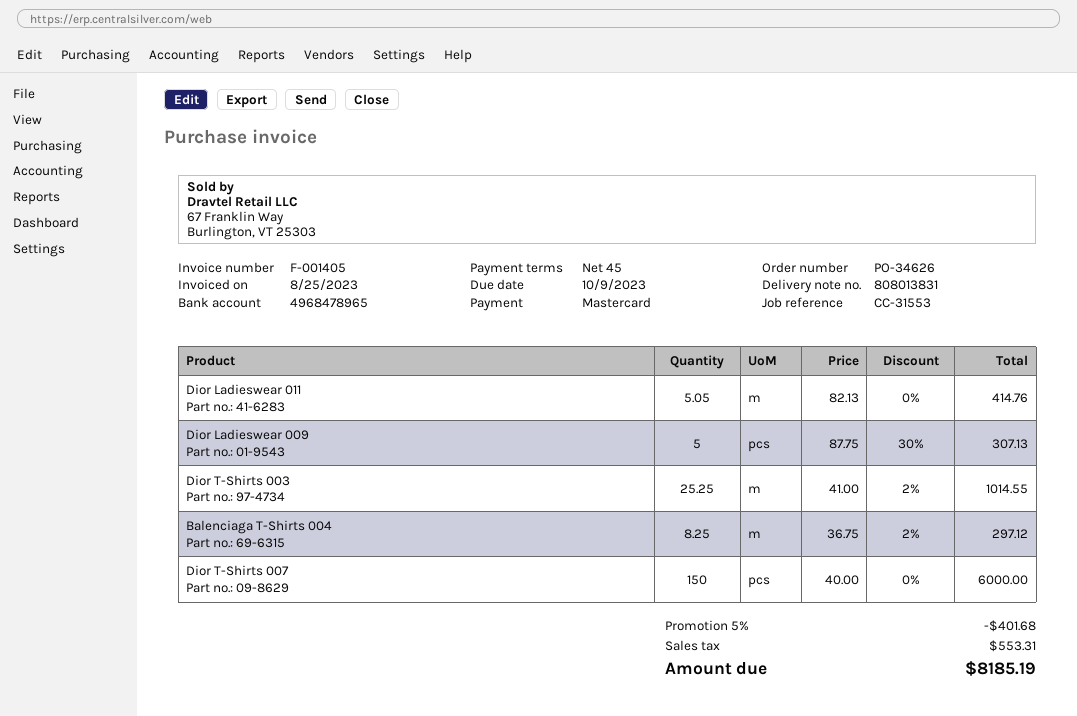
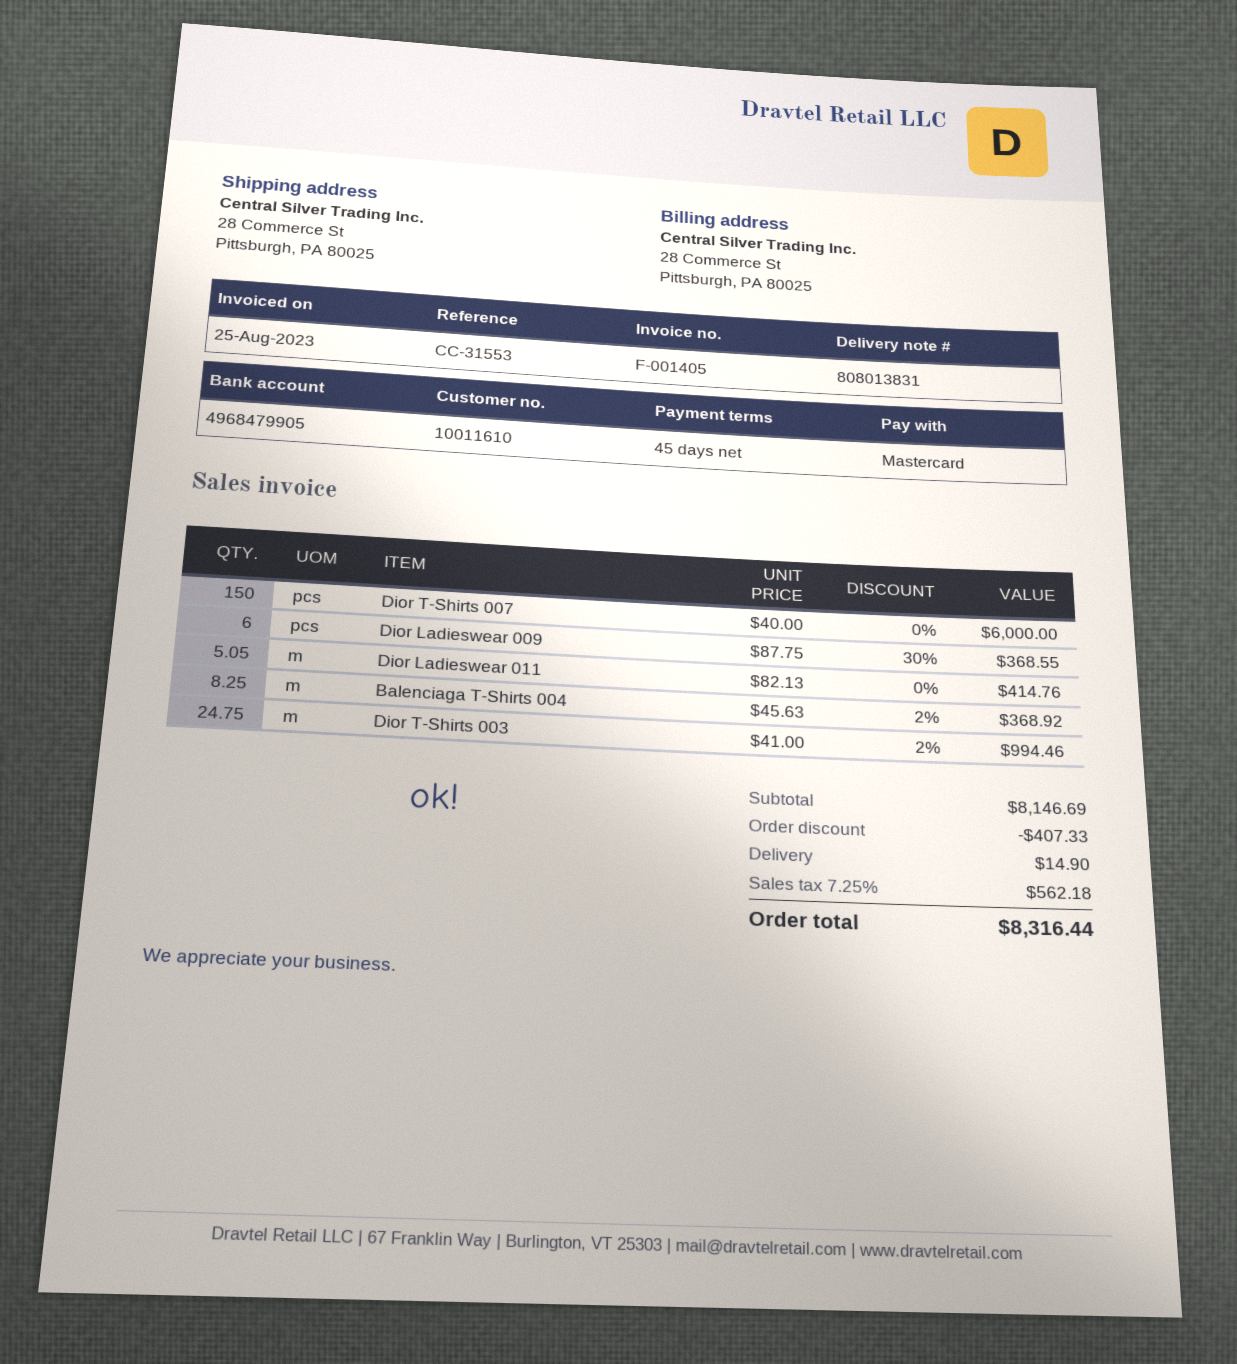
bank account: 4968478965 -> 4968479905
Dior Ladieswear 009: 5 x 87.75 - 30% = 307.13 -> 6 x 87.75 - 30% = 368.55
Dior T-Shirts 003: 25.25 x 41.00 - 2% = 1014.55 -> 24.75 x 41.00 - 2% = 994.46
Balenciaga T-Shirts 004: 8.25 x 36.75 - 2% = 297.12 -> 8.25 x 45.63 - 2% = 368.92
discount: 401.68 -> 407.33
shipping: none -> 14.90
tax: 553.31 -> 562.18
total: 8185.19 -> 8316.44

